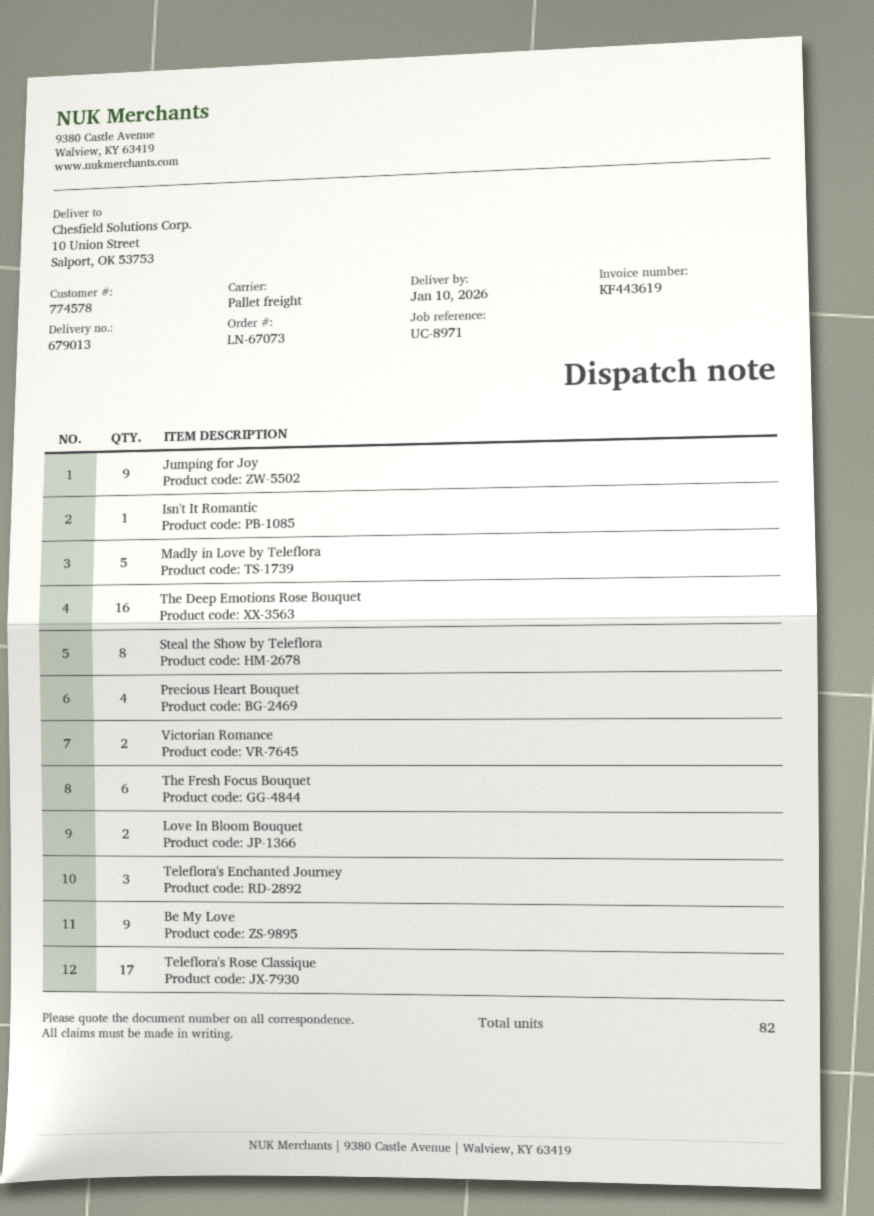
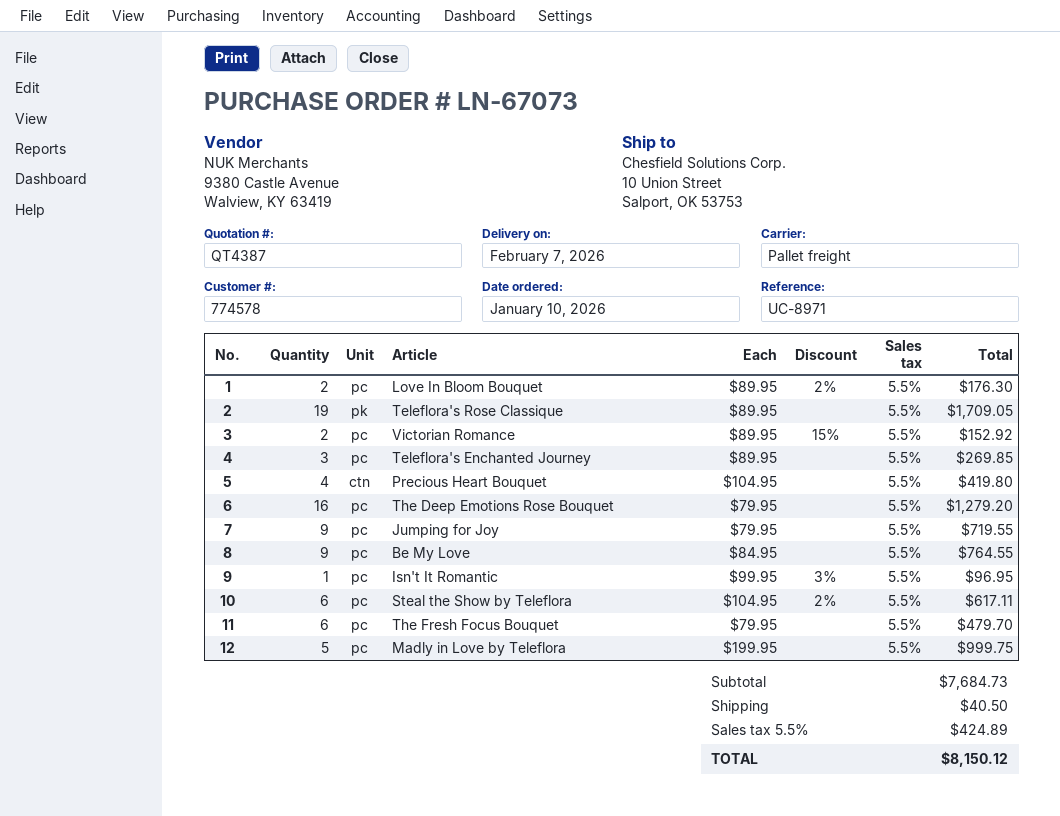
delivery date: 2026-01-10 -> 2026-02-07
Steal the Show by Teleflora: 8 -> 6
Teleflora's Rose Classique: 17 -> 19

